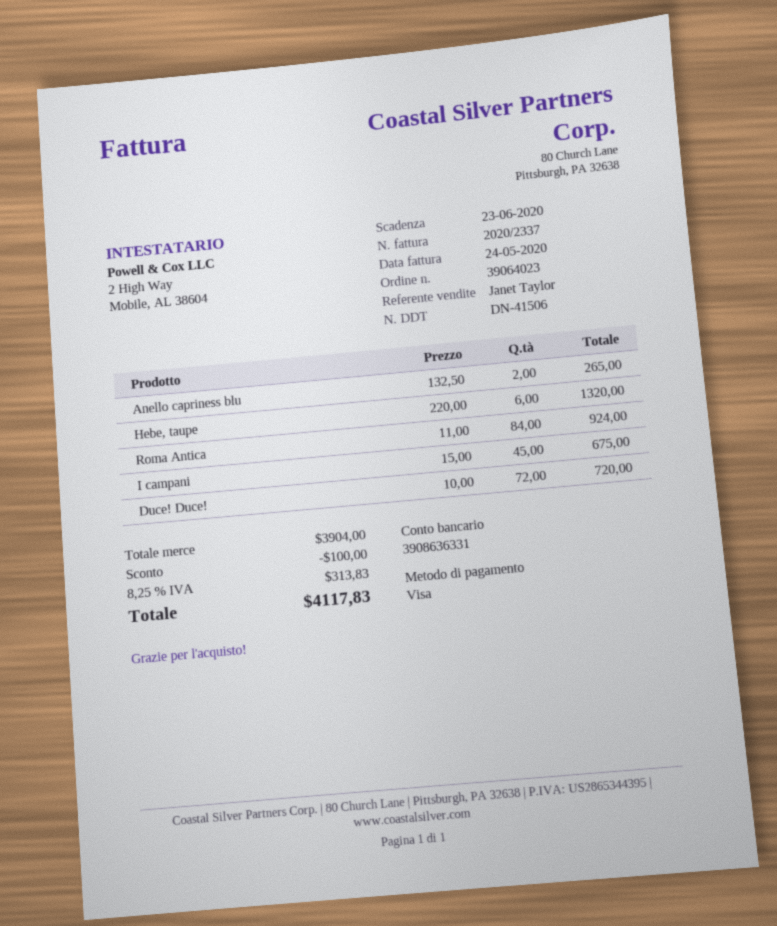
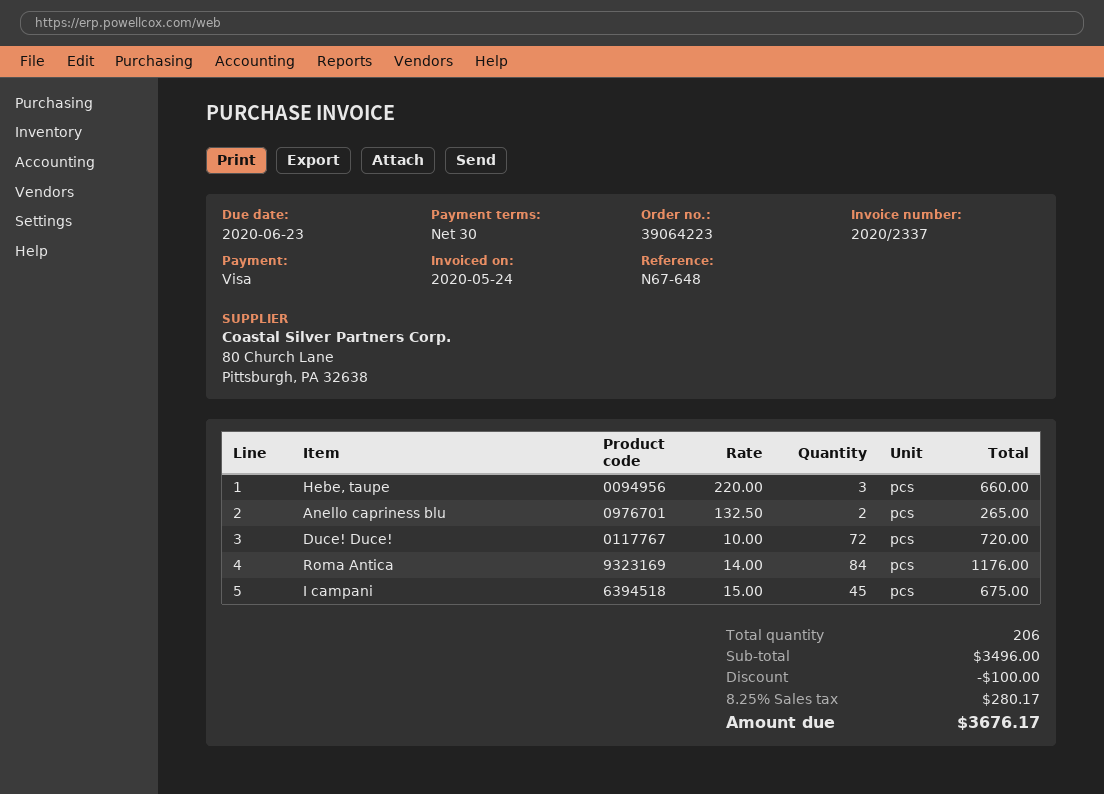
order number: 39064023 -> 39064223
Hebe, taupe: 6 x 220.00 = 1320.00 -> 3 x 220.00 = 660.00
Roma Antica: 84 x 11.00 = 924.00 -> 84 x 14.00 = 1176.00
subtotal: 3904.00 -> 3496.00
tax: 8.25% = 313.83 -> 8.25% = 280.17
total: 4117.83 -> 3676.17

